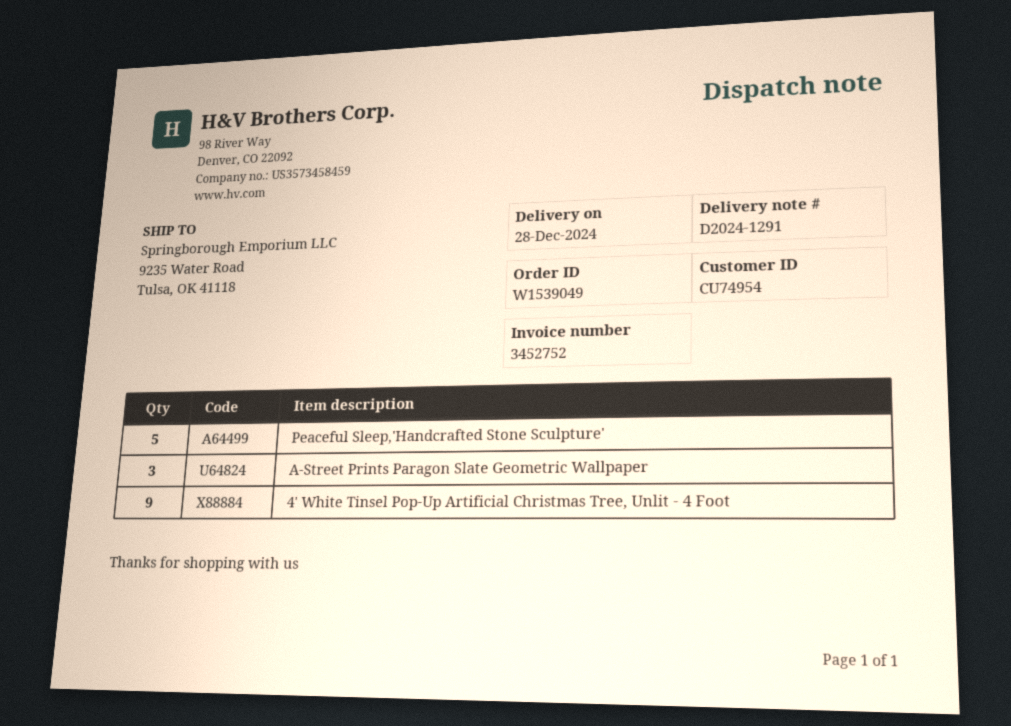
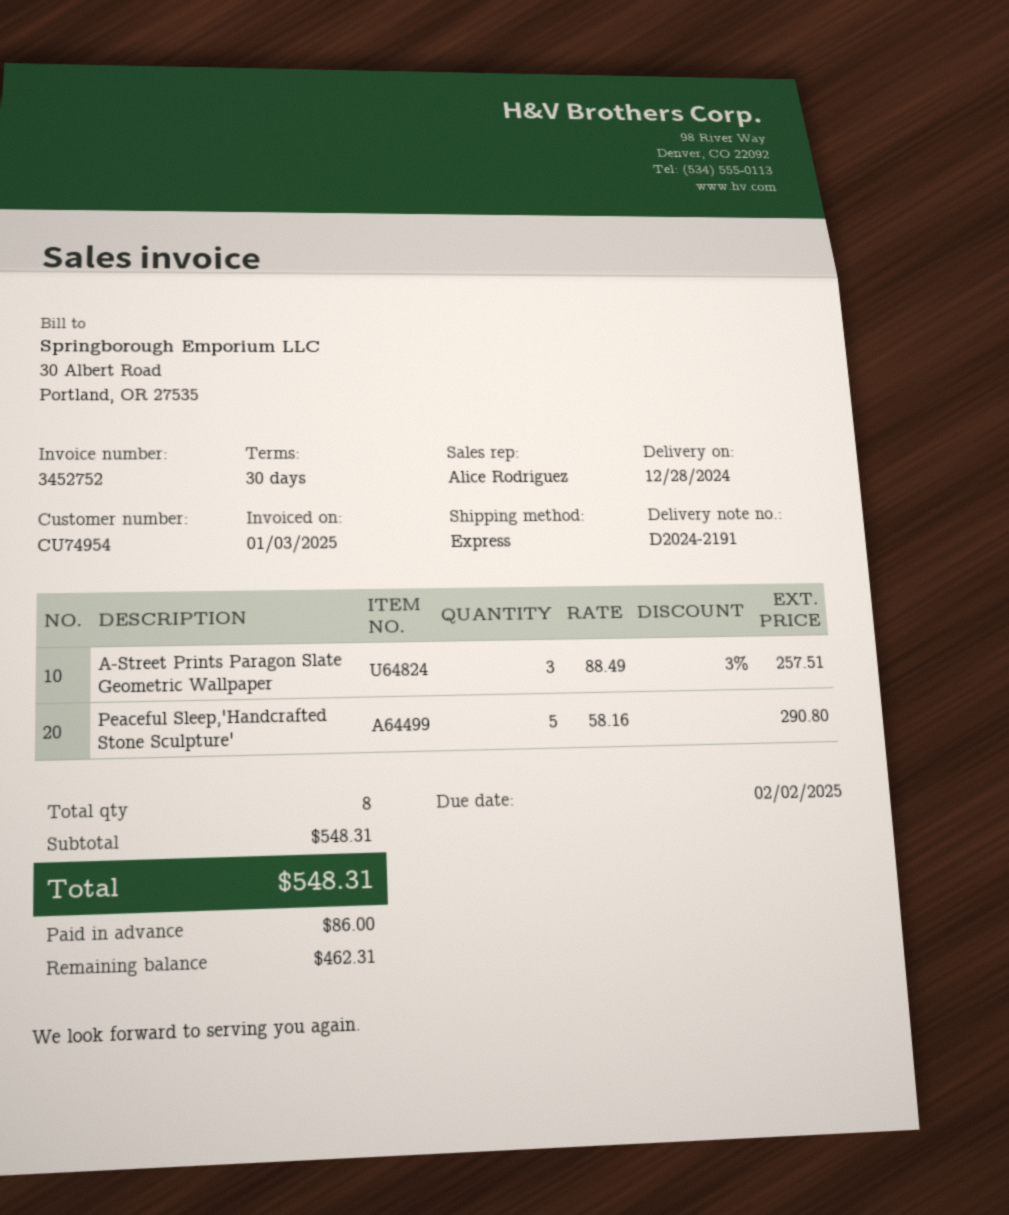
delivery note number: D2024-1291 -> D2024-2191
4' White Tinsel Pop-Up Artificial Christmas Tree, Unlit - 4 Foot: 9 -> none

